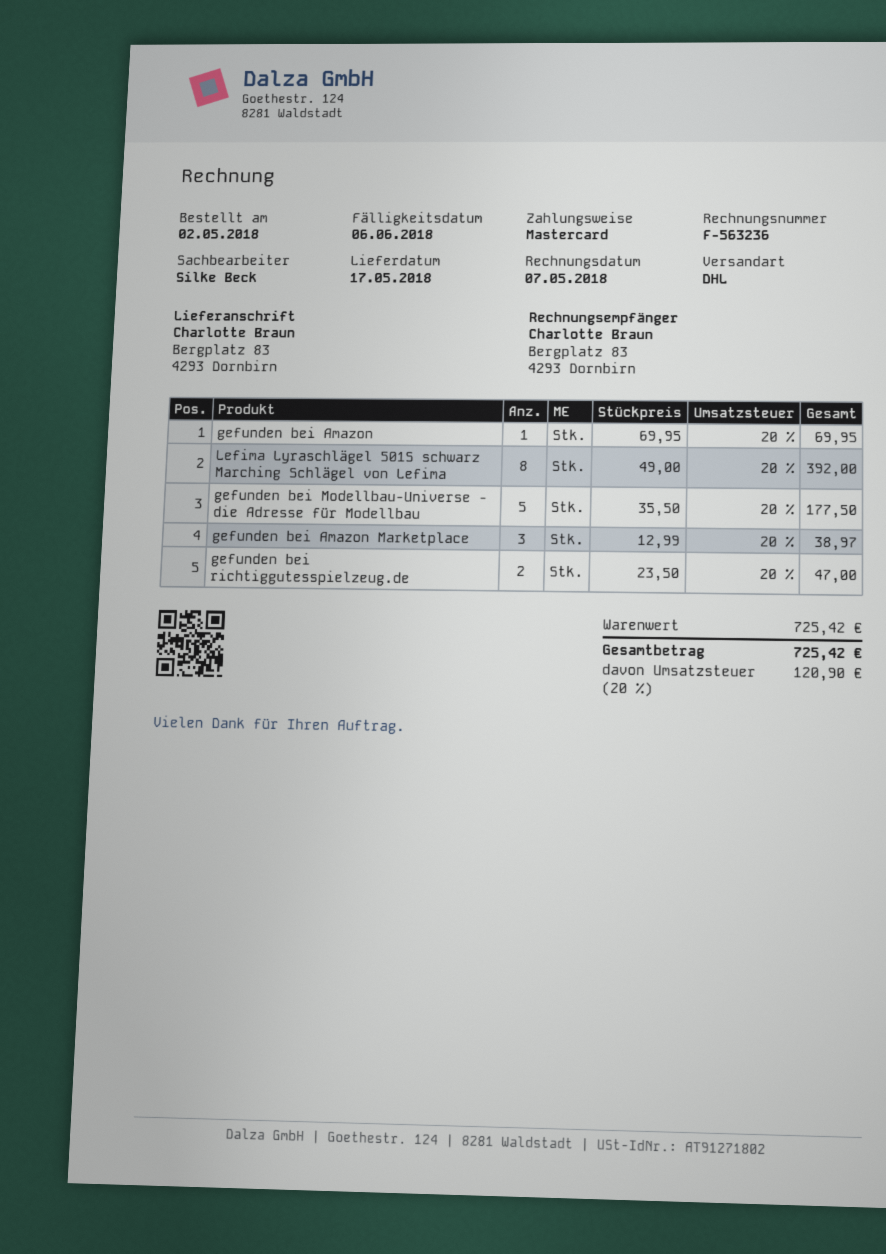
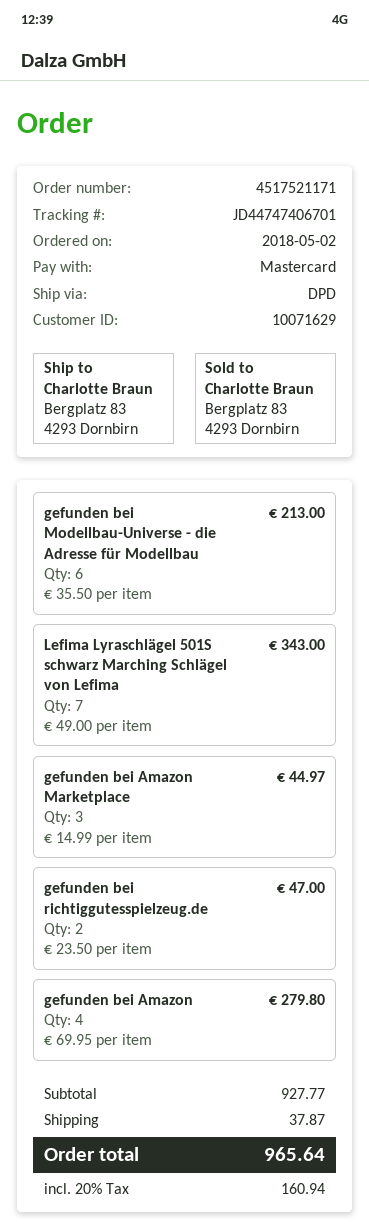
shipping method: DHL -> DPD
gefunden bei Amazon: 1 x 69.95 = 69.95 -> 4 x 69.95 = 279.80
Lefima Lyraschlägel 501S schwarz Marching Schlägel von Lefima: 8 x 49.00 = 392.00 -> 7 x 49.00 = 343.00
gefunden bei Modellbau-Universe - die Adresse für Modellbau: 5 x 35.50 = 177.50 -> 6 x 35.50 = 213.00
gefunden bei Amazon Marketplace: 3 x 12.99 = 38.97 -> 3 x 14.99 = 44.97
subtotal: 725.42 -> 927.77
shipping: none -> 37.87
tax: 20% = 120.90 -> 20% = 160.94
total: 725.42 -> 965.64

